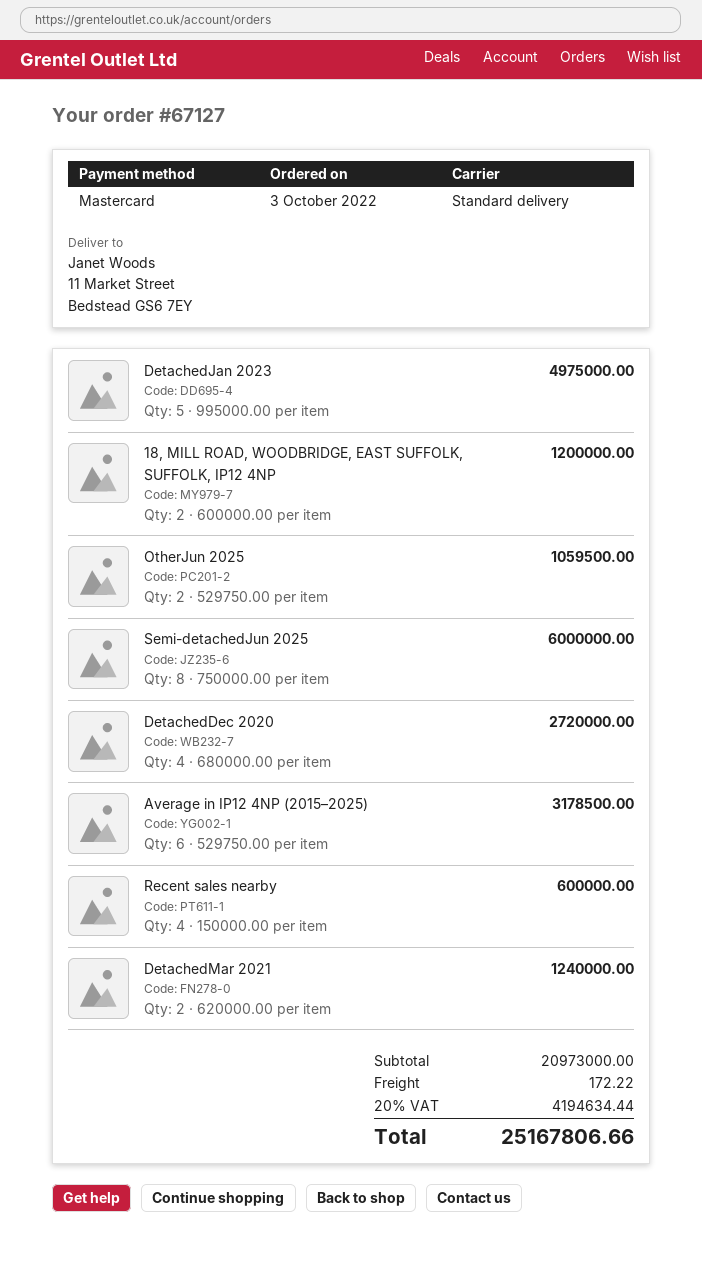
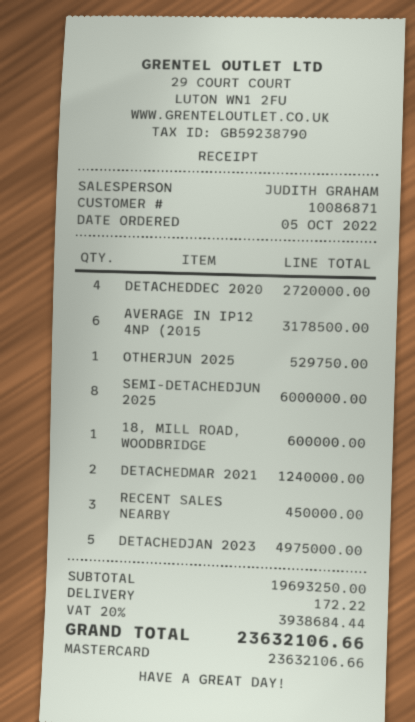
order date: 2022-10-03 -> 2022-10-05
18, MILL ROAD, WOODBRIDGE, EAST SUFFOLK, SUFFOLK, IP12 4NP: 2 for 1200000.00 -> 1 for 600000.00
OtherJun 2025: 2 for 1059500.00 -> 1 for 529750.00
Recent sales nearby: 4 for 600000.00 -> 3 for 450000.00
subtotal: 20973000.00 -> 19693250.00
tax: 20% = 4194634.44 -> 20% = 3938684.44
total: 25167806.66 -> 23632106.66

